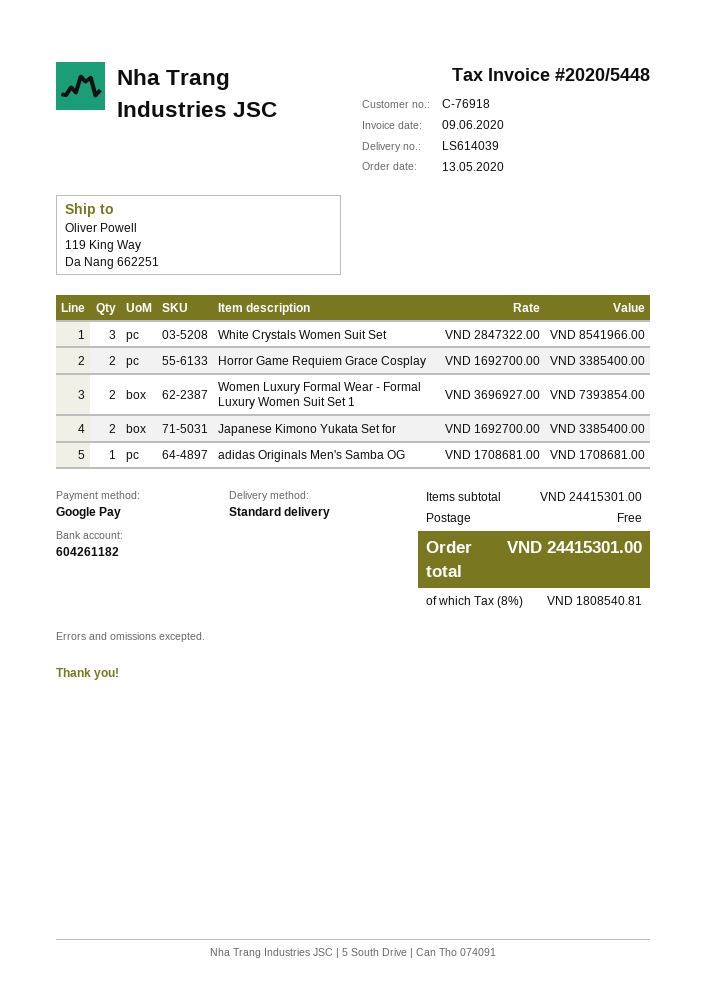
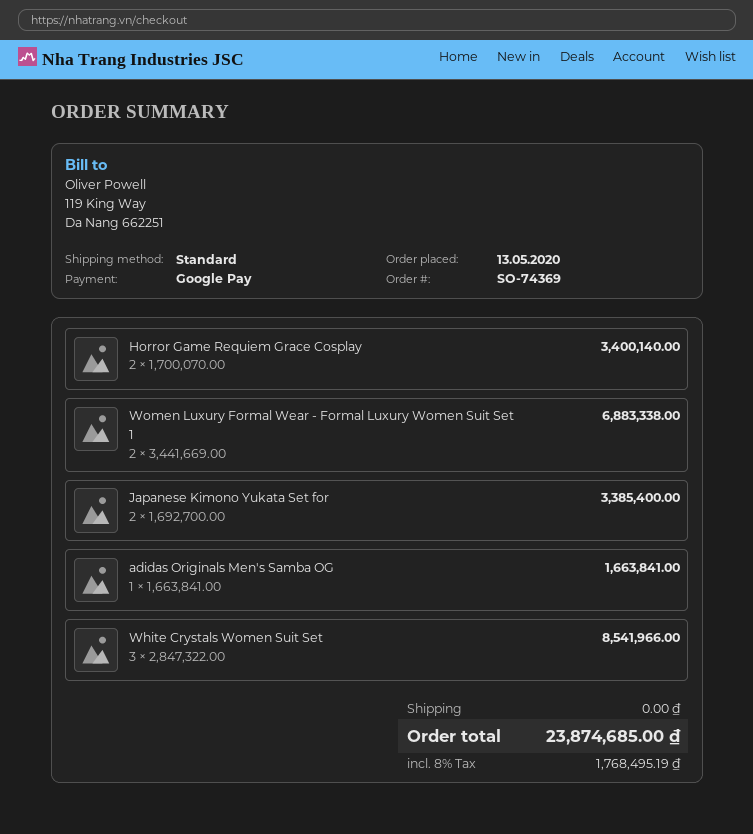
Horror Game Requiem Grace Cosplay: 2 x 1692700.00 = 3385400.00 -> 2 x 1700070.00 = 3400140.00
Women Luxury Formal Wear - Formal Luxury Women Suit Set 1: 2 x 3696927.00 = 7393854.00 -> 2 x 3441669.00 = 6883338.00
adidas Originals Men's Samba OG: 1 x 1708681.00 = 1708681.00 -> 1 x 1663841.00 = 1663841.00
tax: 8% = 1808540.81 -> 8% = 1768495.19
total: 24415301.00 -> 23874685.00

